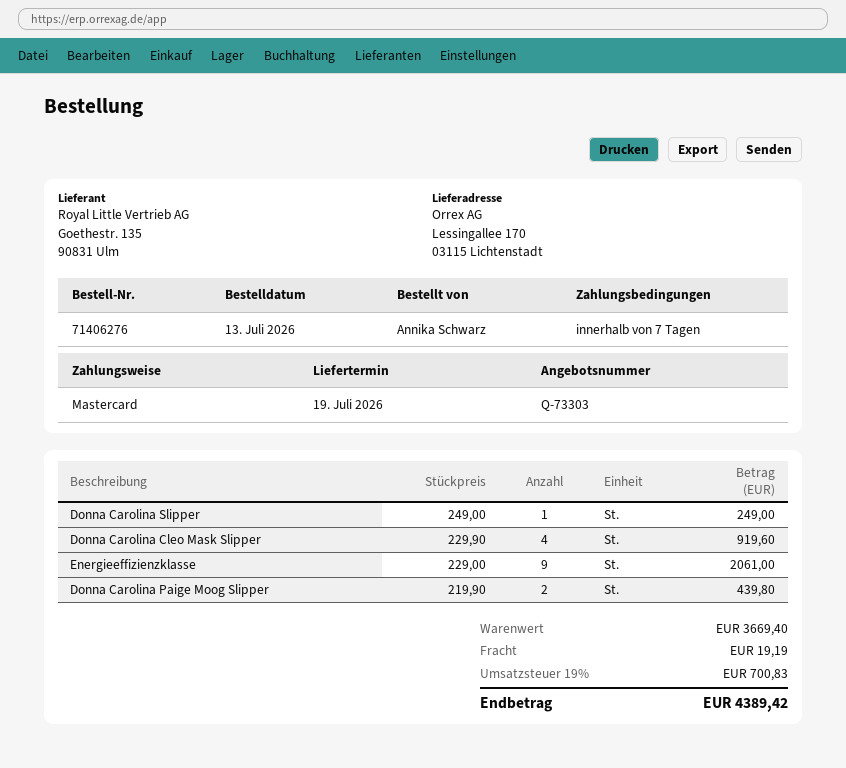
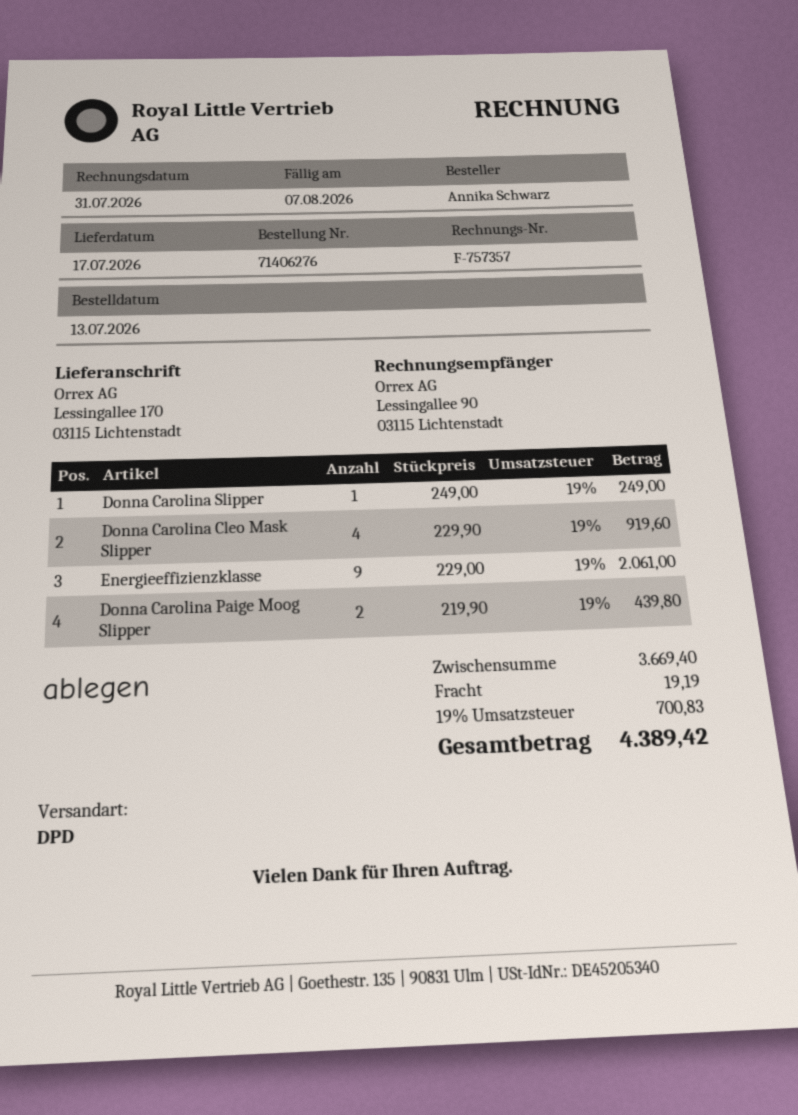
delivery date: 2026-07-19 -> 2026-07-17

